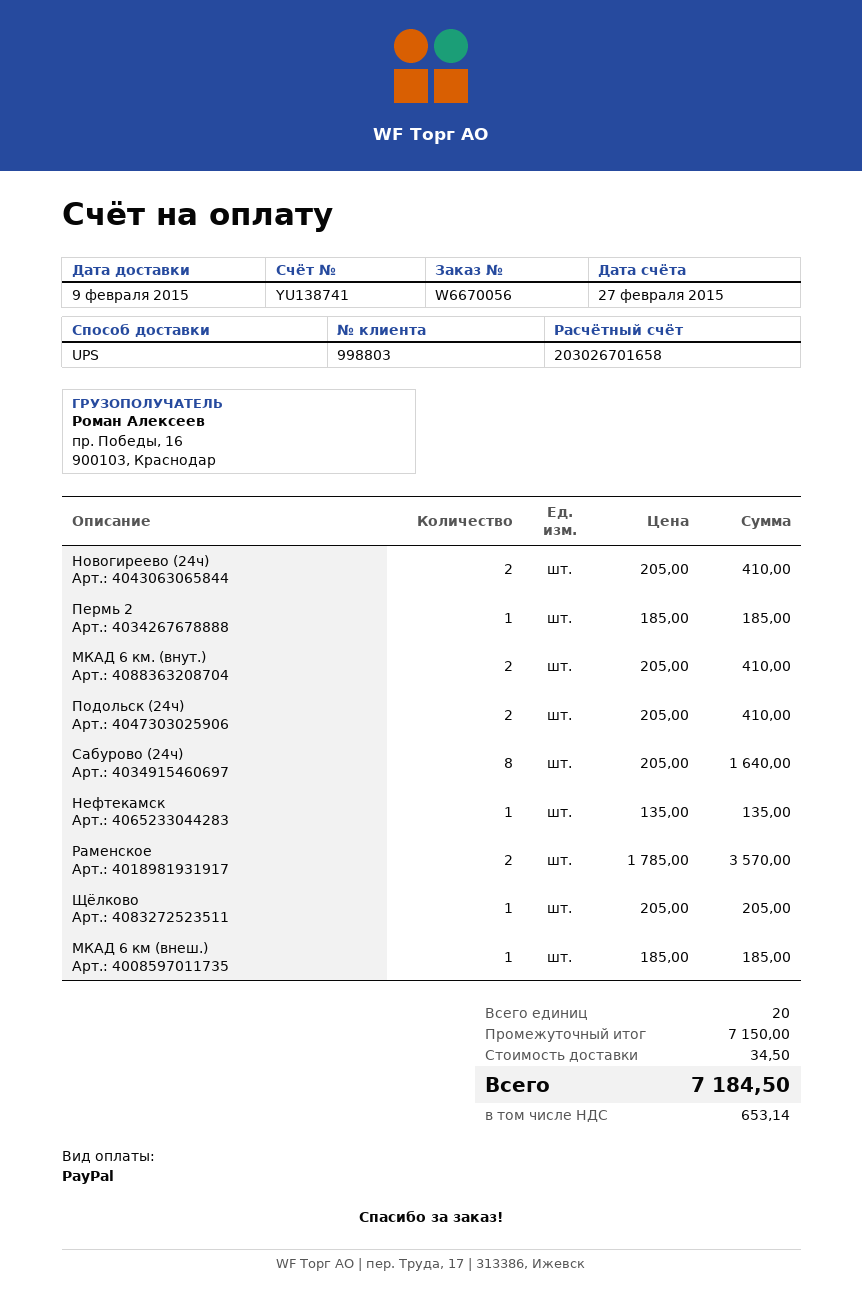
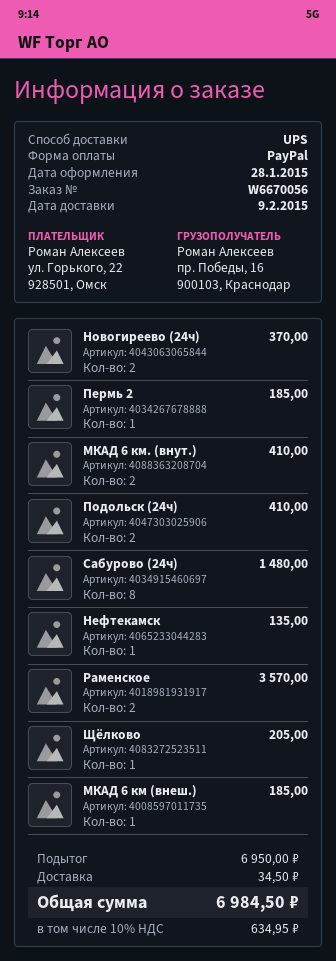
Новогиреево (24ч): 2 for 410.00 -> 2 for 370.00
Сабурово (24ч): 8 for 1640.00 -> 8 for 1480.00
subtotal: 7150.00 -> 6950.00
tax: 653.14 -> 634.95
total: 7184.50 -> 6984.50

